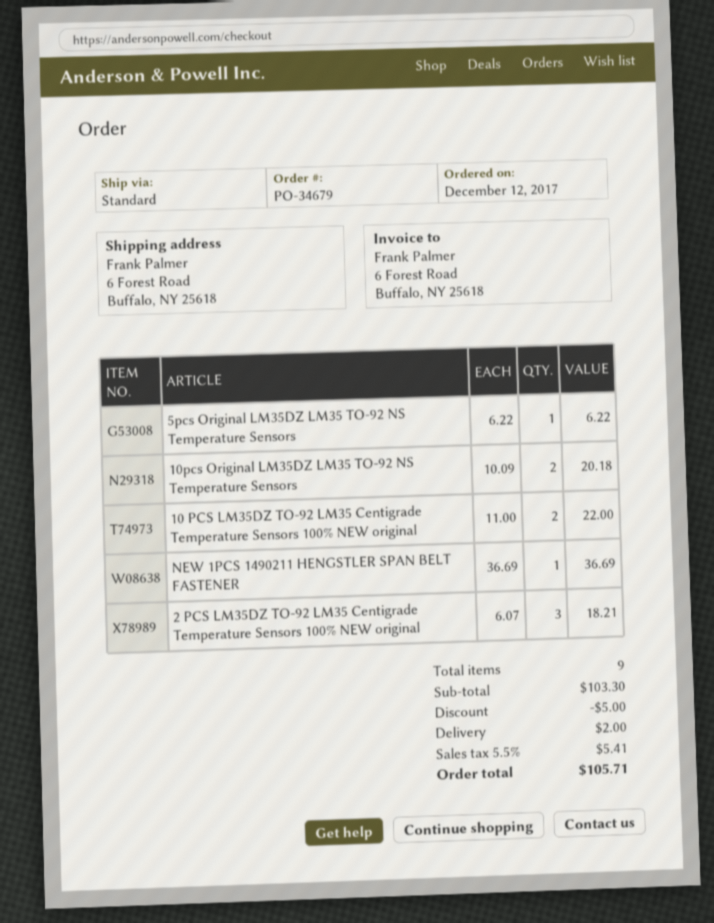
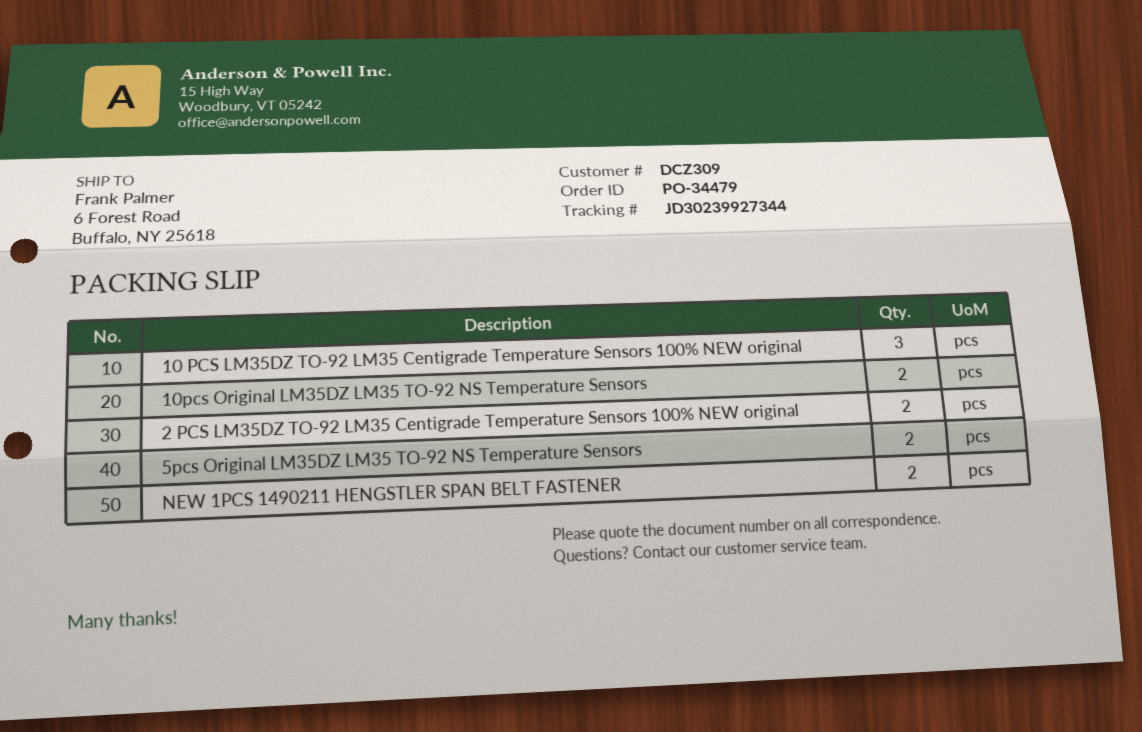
order number: PO-34679 -> PO-34479
5pcs Original LM35DZ LM35 TO-92 NS Temperature Sensors: 1 -> 2
10 PCS LM35DZ TO-92 LM35 Centigrade Temperature Sensors 100% NEW original: 2 -> 3
NEW 1PCS 1490211 HENGSTLER SPAN BELT FASTENER: 1 -> 2
2 PCS LM35DZ TO-92 LM35 Centigrade Temperature Sensors 100% NEW original: 3 -> 2

